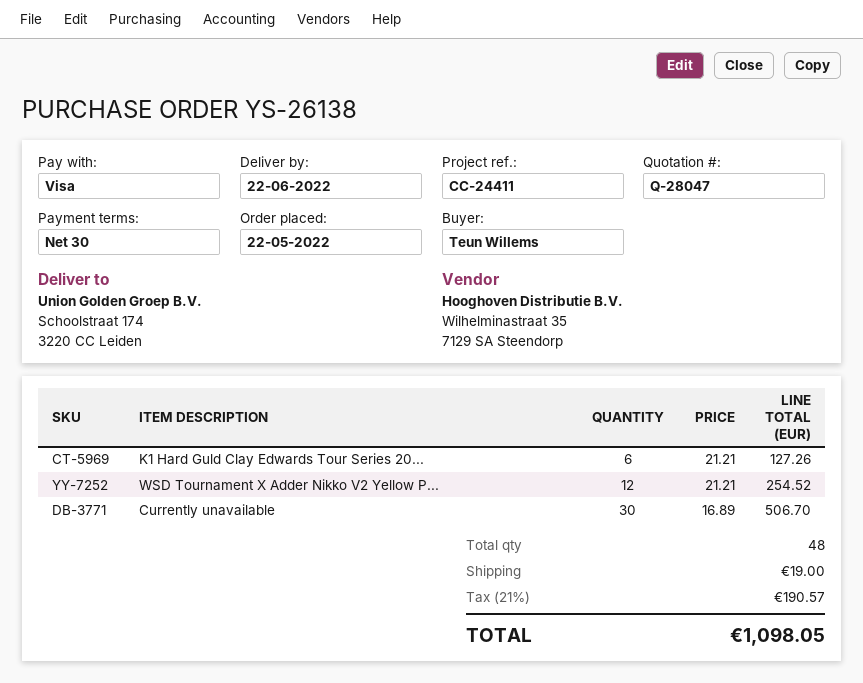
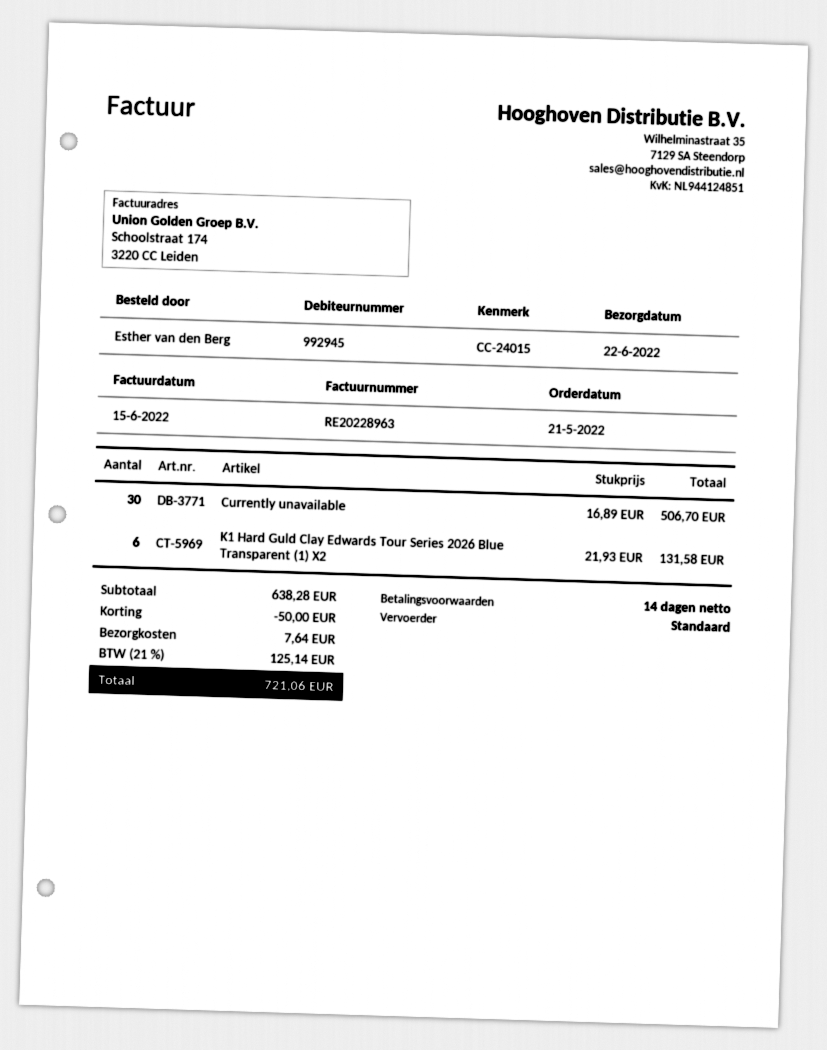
order date: 2022-05-22 -> 2022-05-21
payment terms: 30 days -> 14 days
reference: CC-24411 -> CC-24015
ordered by: Teun Willems -> Esther van den Berg
K1 Hard Guld Clay Edwards Tour Series 20...: 6 x 21.21 = 127.26 -> 6 x 21.93 = 131.58
WSD Tournament X Adder Nikko V2 Yellow P...: 12 x 21.21 = 254.52 -> none
discount: none -> 50.00
shipping: 19.00 -> 7.64
tax: 21% = 190.57 -> 21% = 125.14
total: 1098.05 -> 721.06

